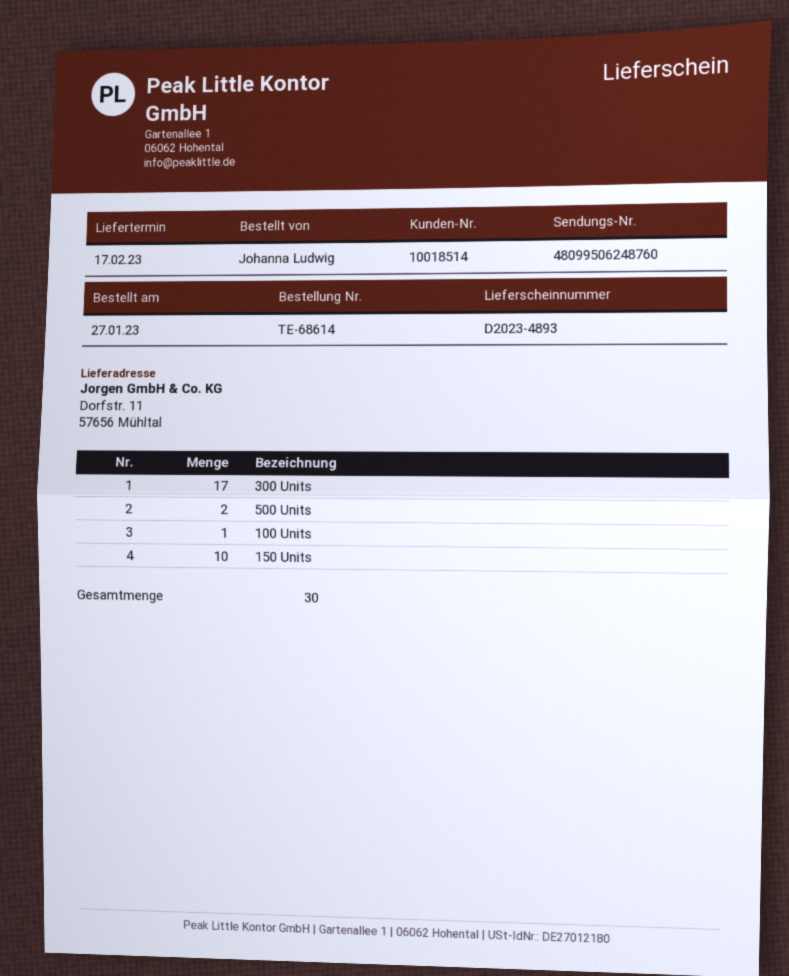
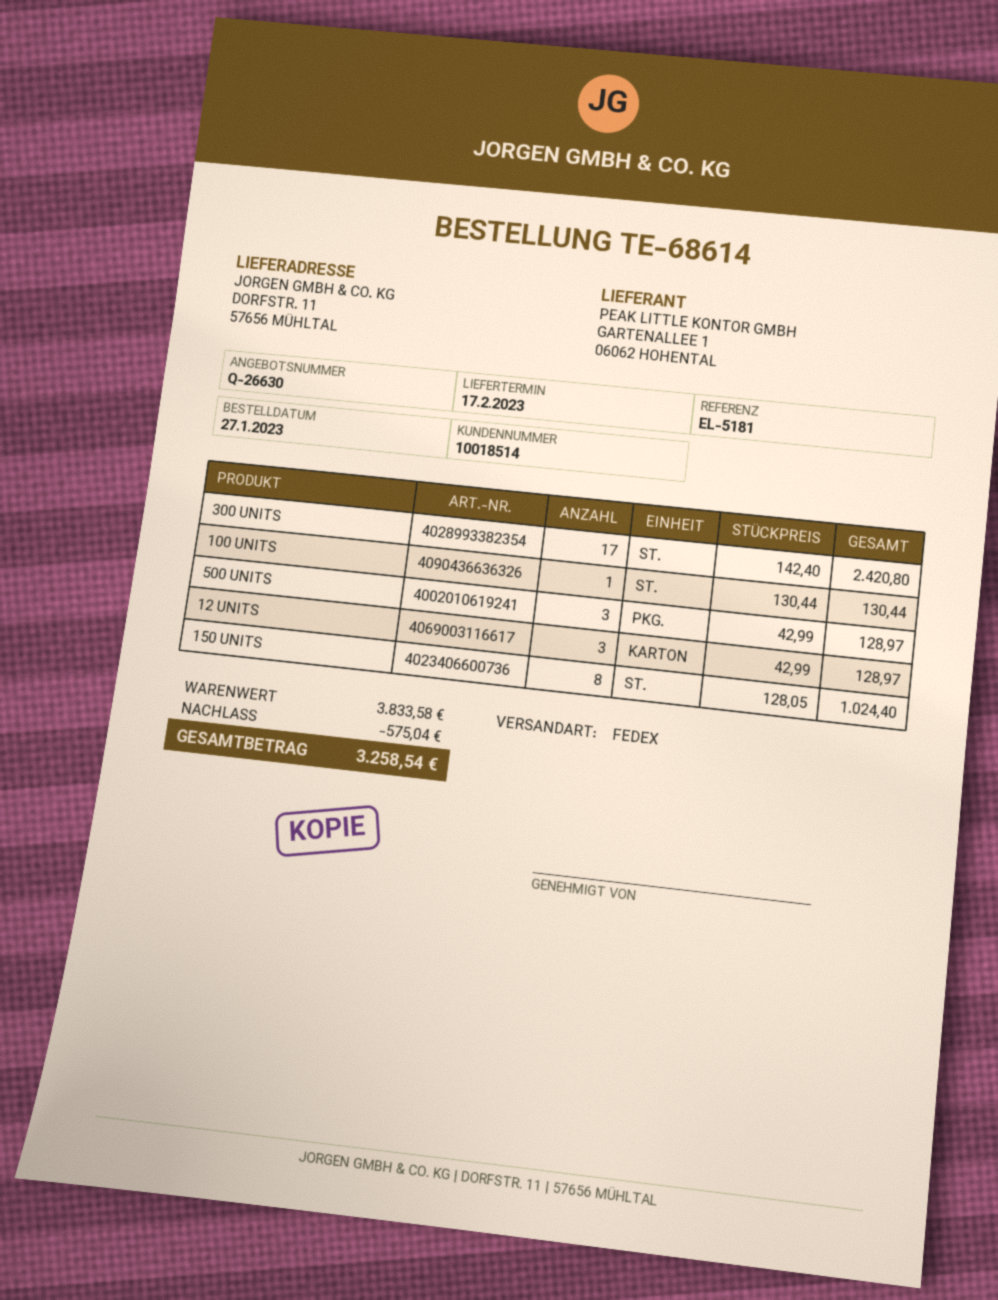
500 Units: 2 -> 3
150 Units: 10 -> 8
12 UNITS: none -> 3

